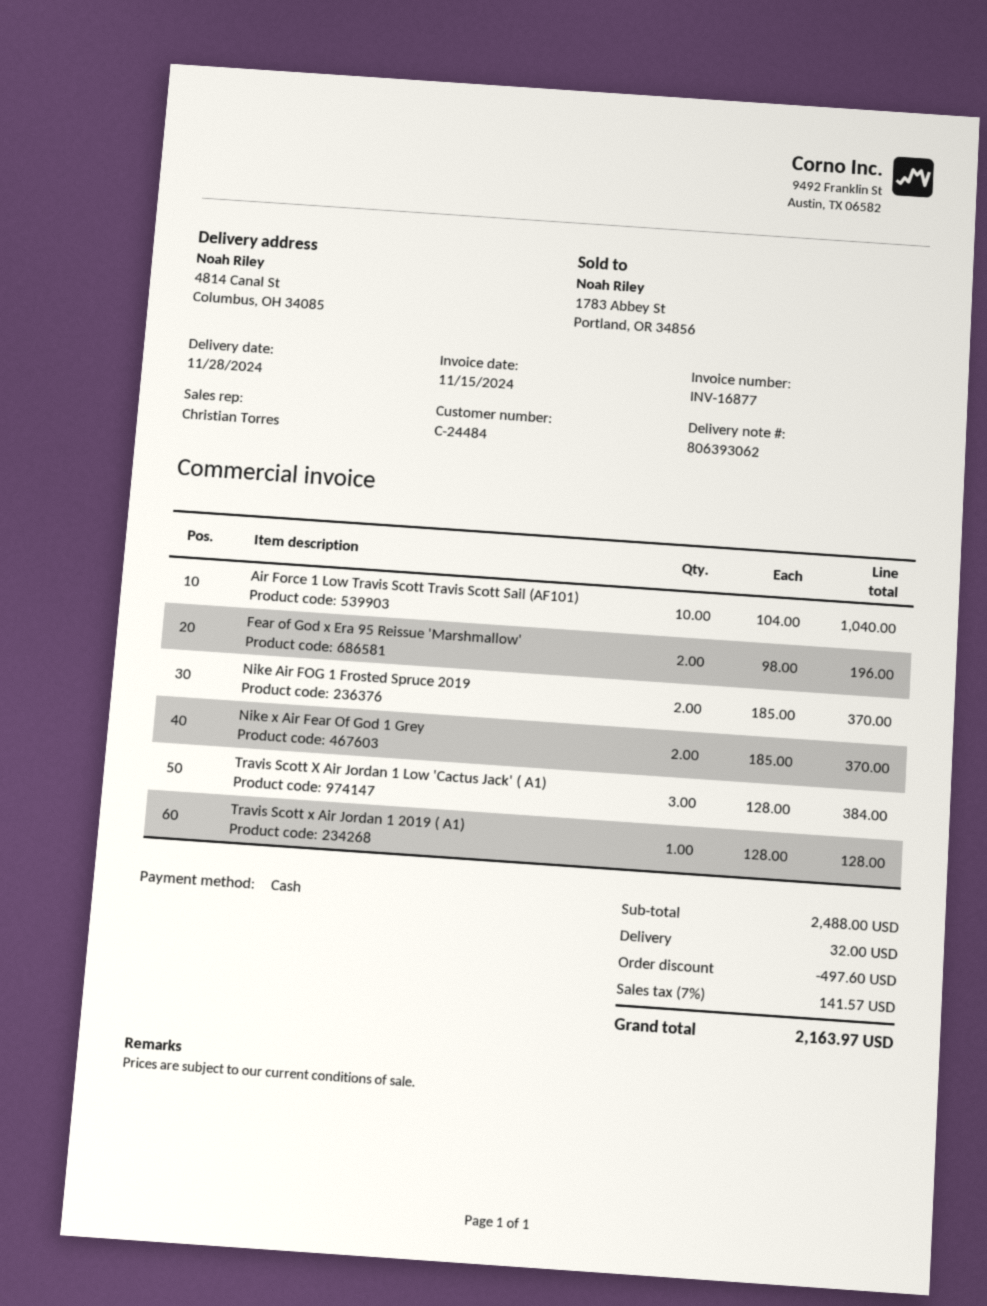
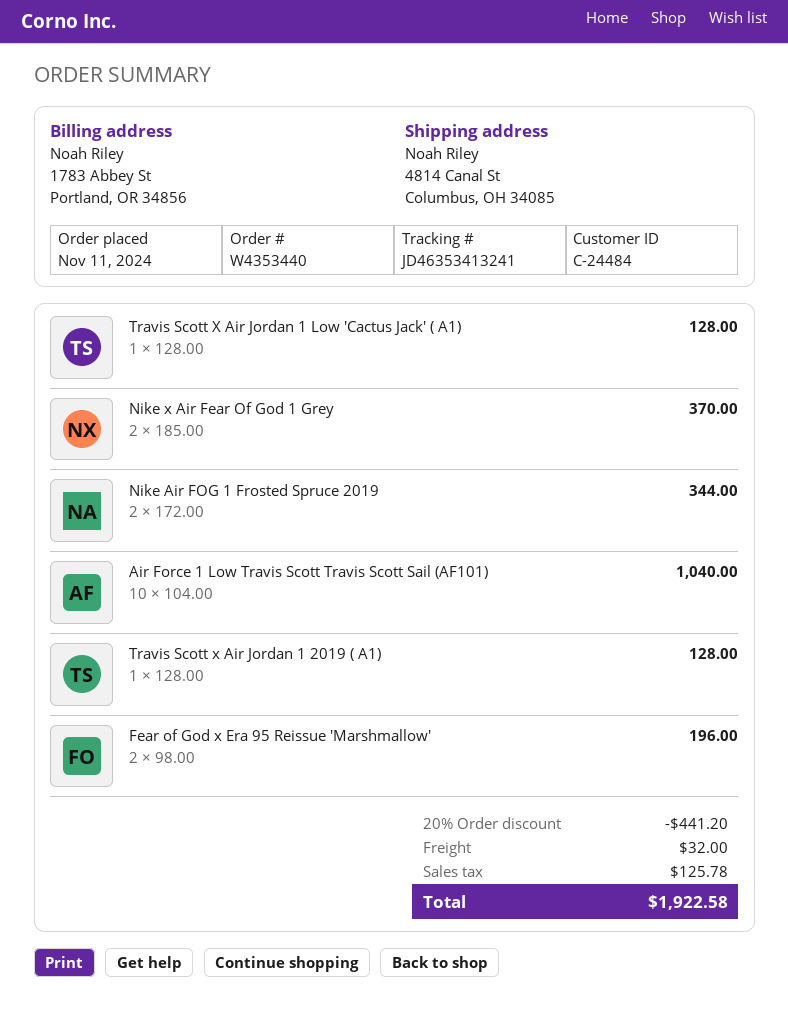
Nike Air FOG 1 Frosted Spruce 2019: 2 x 185.00 = 370.00 -> 2 x 172.00 = 344.00
Travis Scott X Air Jordan 1 Low 'Cactus Jack' ( A1): 3 x 128.00 = 384.00 -> 1 x 128.00 = 128.00
discount: 497.60 -> 441.20
tax: 141.57 -> 125.78
total: 2163.97 -> 1922.58

